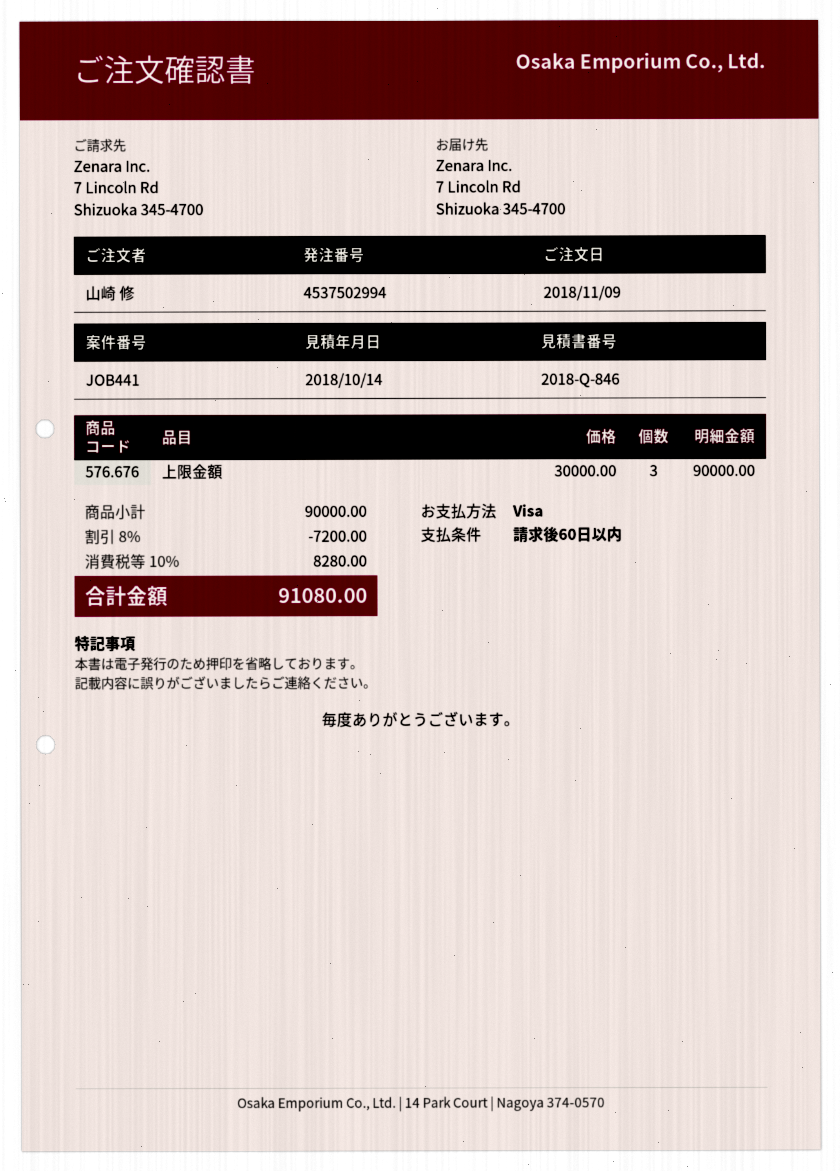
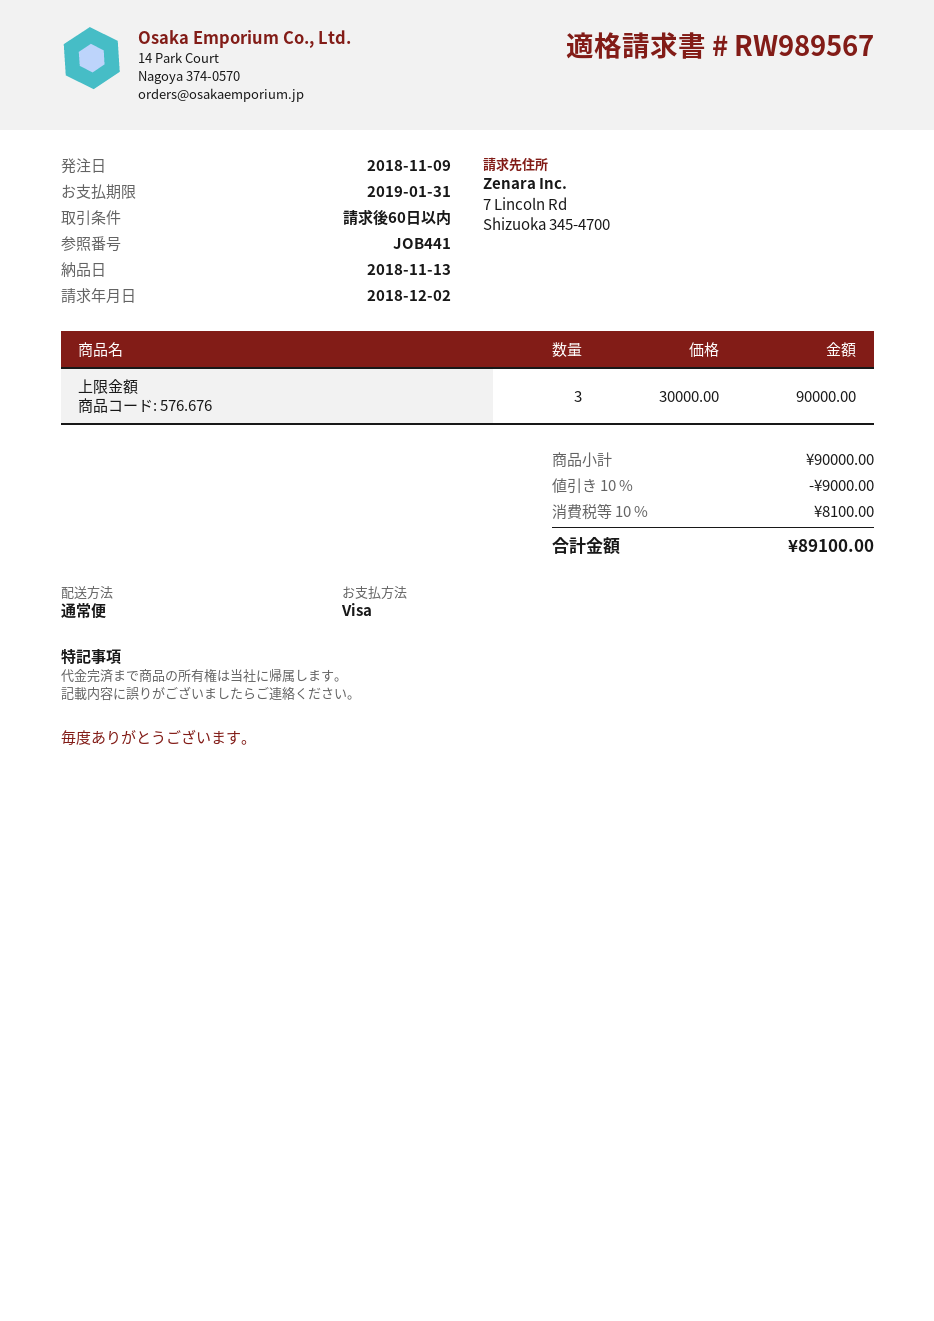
discount: 8% = 7200.00 -> 10% = 9000.00
tax: 10% = 8280.00 -> 10% = 8100.00
total: 91080.00 -> 89100.00

